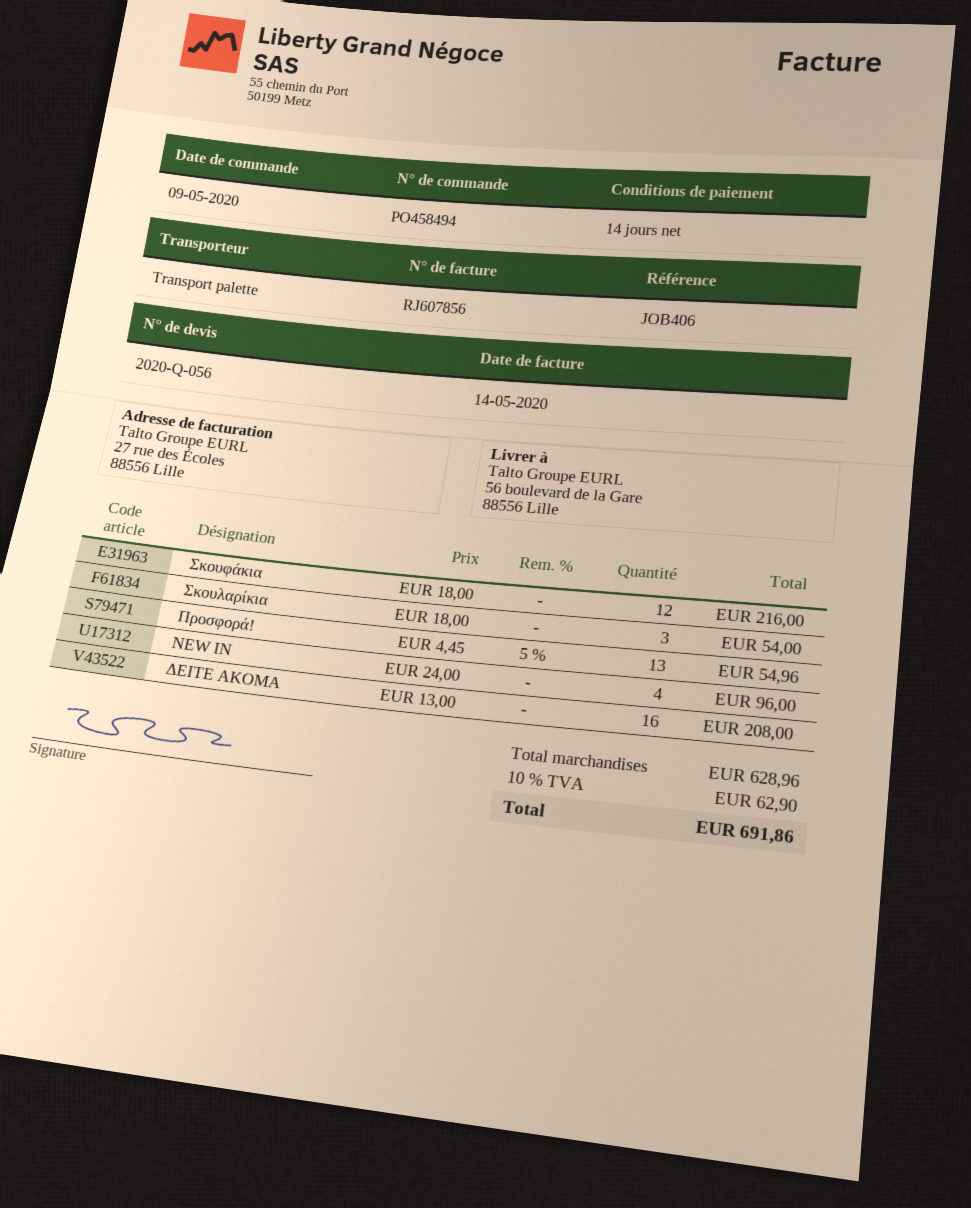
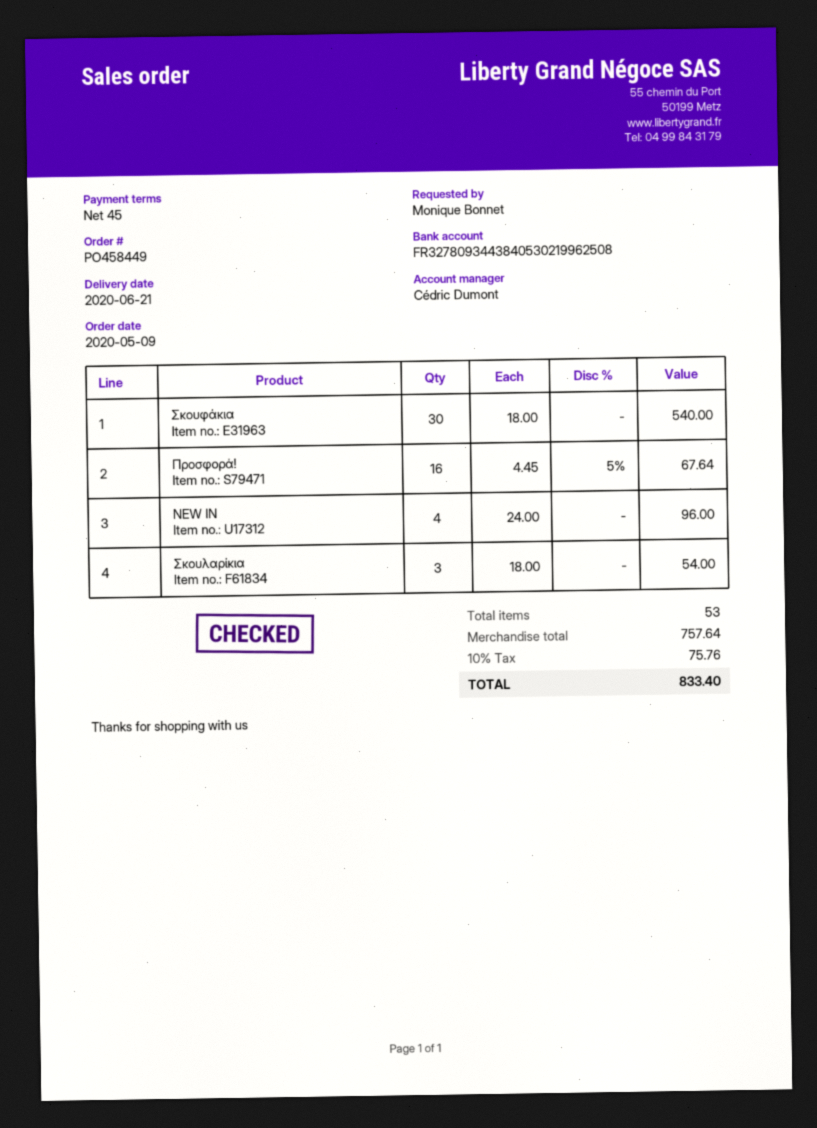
order number: PO458494 -> PO458449
payment terms: 14 days -> 45 days
Σκουφάκια: 12 x 18.00 = 216.00 -> 30 x 18.00 = 540.00
Προσφορά!: 13 x 4.45 - 5% = 54.96 -> 16 x 4.45 - 5% = 67.64
ΔΕΙΤΕ ΑΚΟΜΑ: 16 x 13.00 = 208.00 -> none
subtotal: 628.96 -> 757.64
tax: 10% = 62.90 -> 10% = 75.76
total: 691.86 -> 833.40

